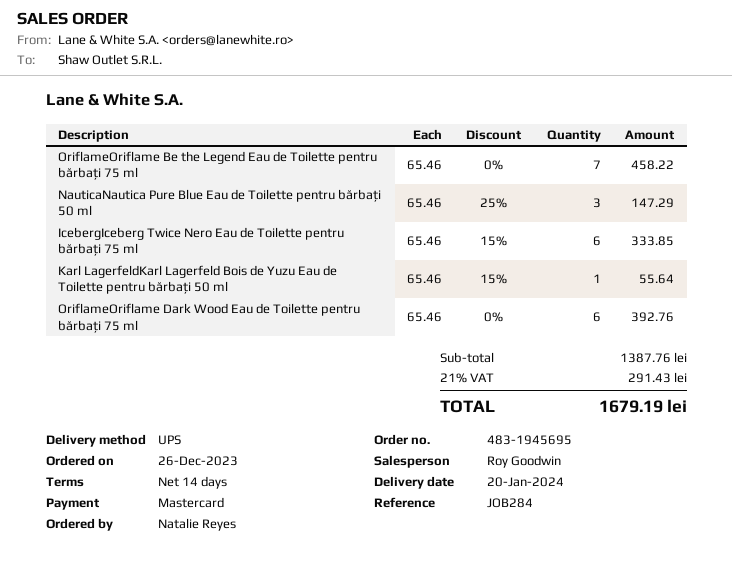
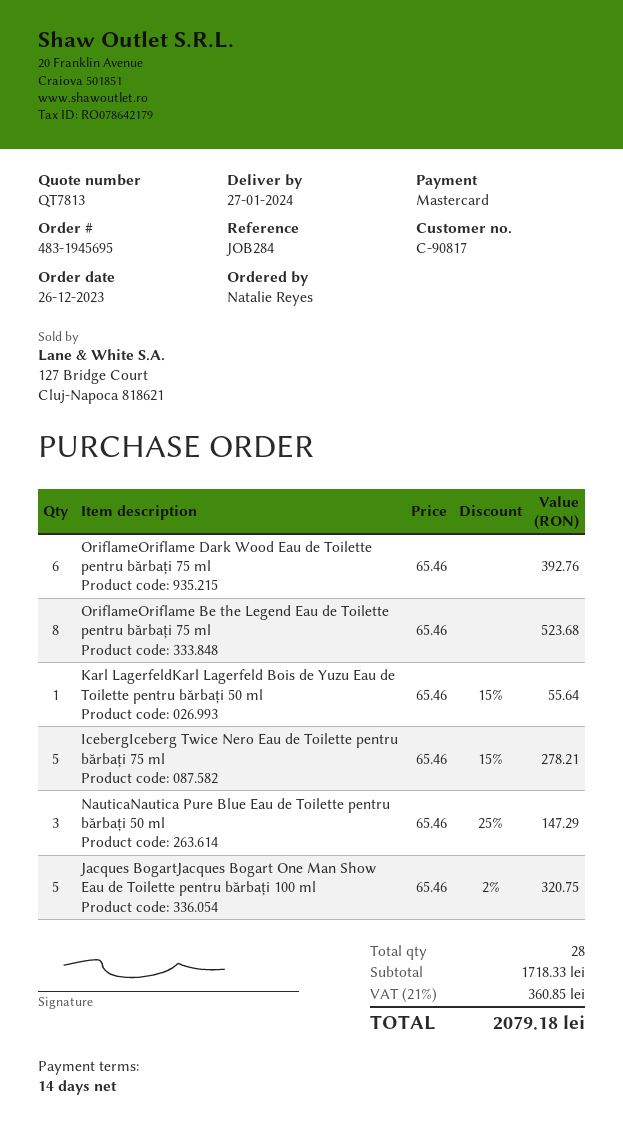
delivery date: 2024-01-20 -> 2024-01-27
OriflameOriflame Be the Legend Eau de Toilette pentru bărbați 75 ml: 7 x 65.46 = 458.22 -> 8 x 65.46 = 523.68
IcebergIceberg Twice Nero Eau de Toilette pentru bărbați 75 ml: 6 x 65.46 - 15% = 333.85 -> 5 x 65.46 - 15% = 278.21
Jacques BogartJacques Bogart One Man Show Eau de Toilette pentru bărbați 100 ml: none -> 5 x 65.46 - 2% = 320.75
subtotal: 1387.76 -> 1718.33
tax: 21% = 291.43 -> 21% = 360.85
total: 1679.19 -> 2079.18

